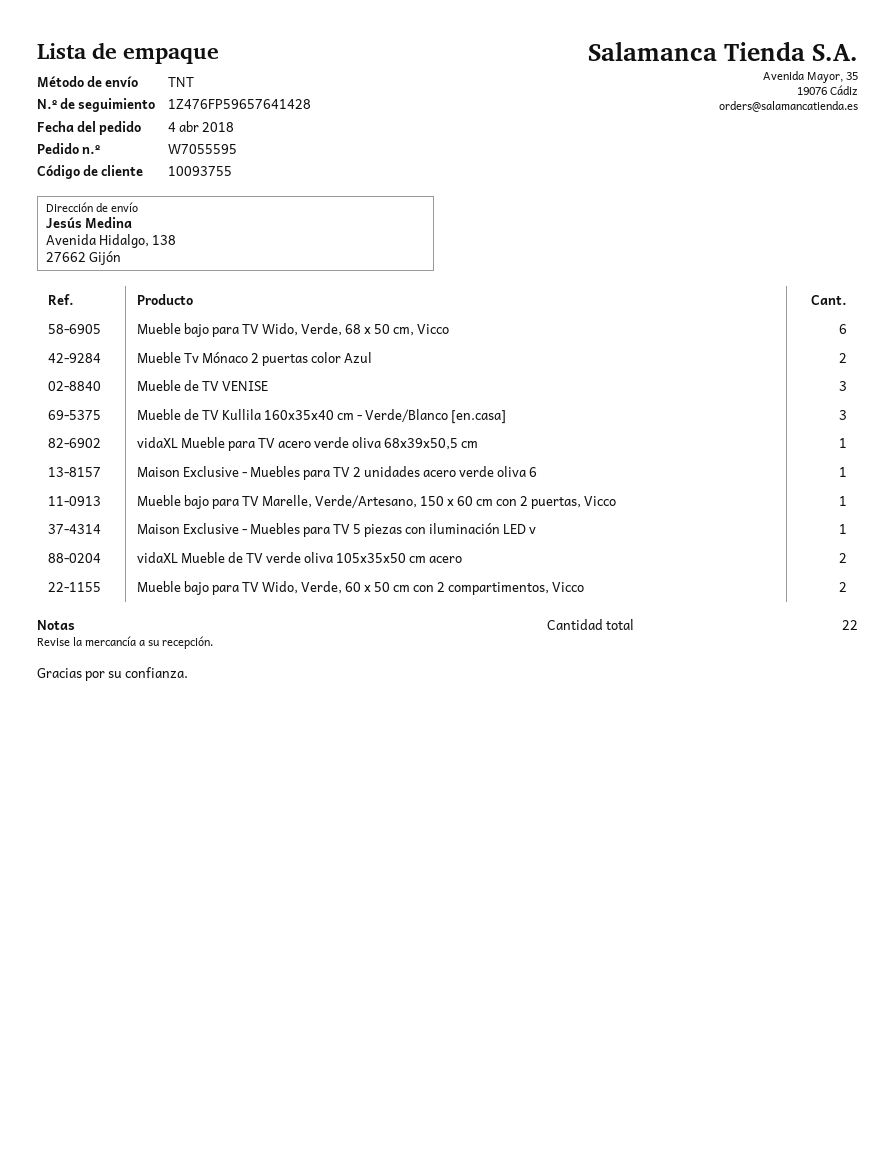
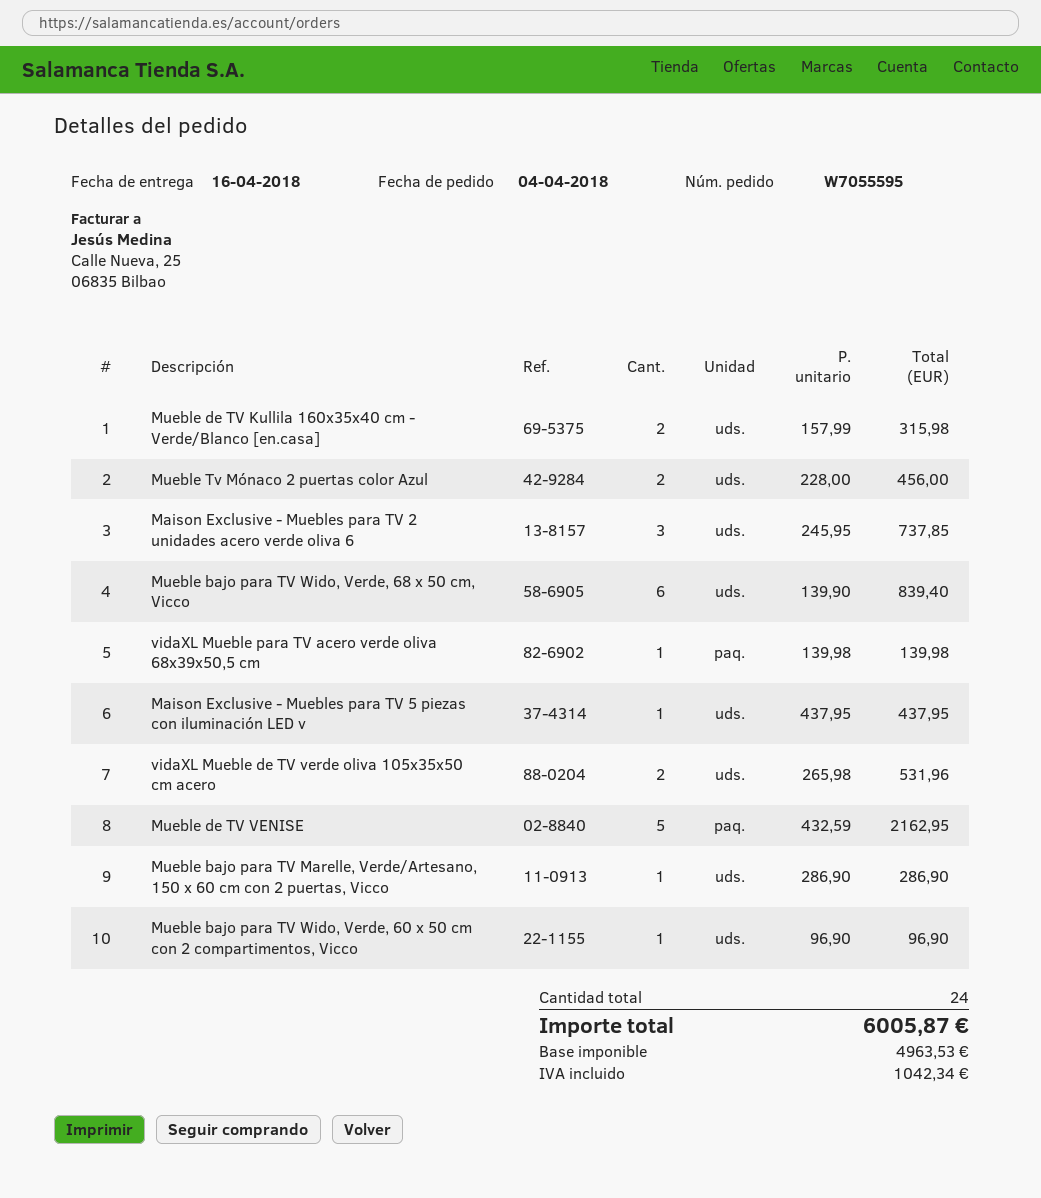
Mueble de TV VENISE: 3 -> 5
Mueble de TV Kullila 160x35x40 cm - Verde/Blanco [en.casa]: 3 -> 2
Maison Exclusive - Muebles para TV 2 unidades acero verde oliva 6: 1 -> 3
Mueble bajo para TV Wido, Verde, 60 x 50 cm con 2 compartimentos, Vicco: 2 -> 1
total quantity: 22 -> 24

